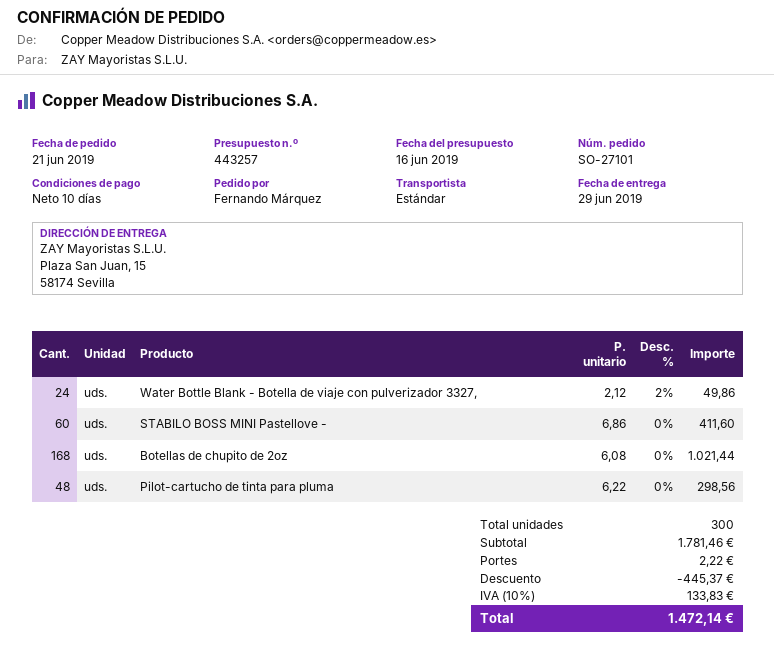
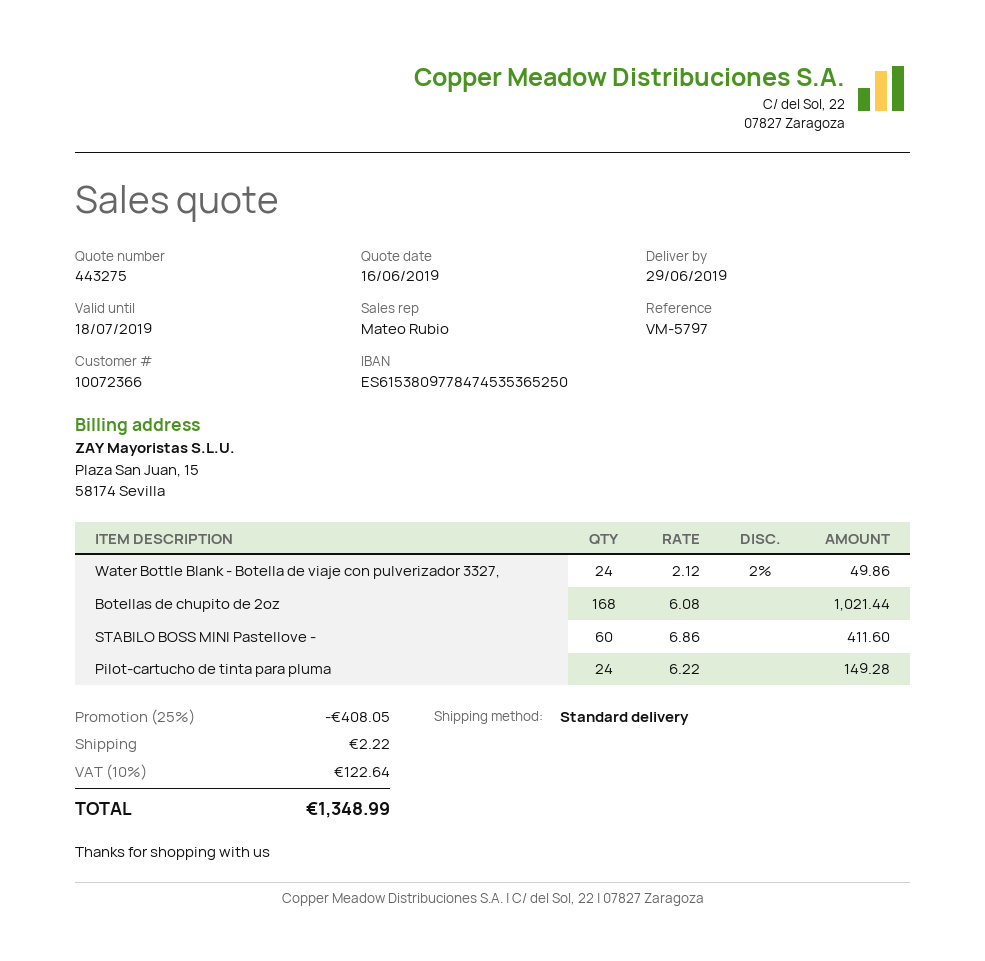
quote number: 443257 -> 443275
Pilot-cartucho de tinta para pluma: 48 x 6.22 = 298.56 -> 24 x 6.22 = 149.28
discount: 445.37 -> 408.05
tax: 10% = 133.83 -> 10% = 122.64
total: 1472.14 -> 1348.99

